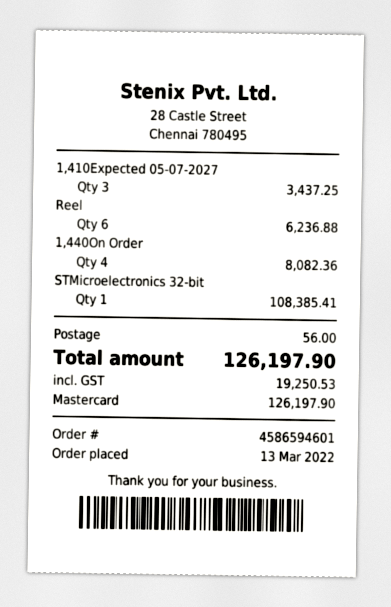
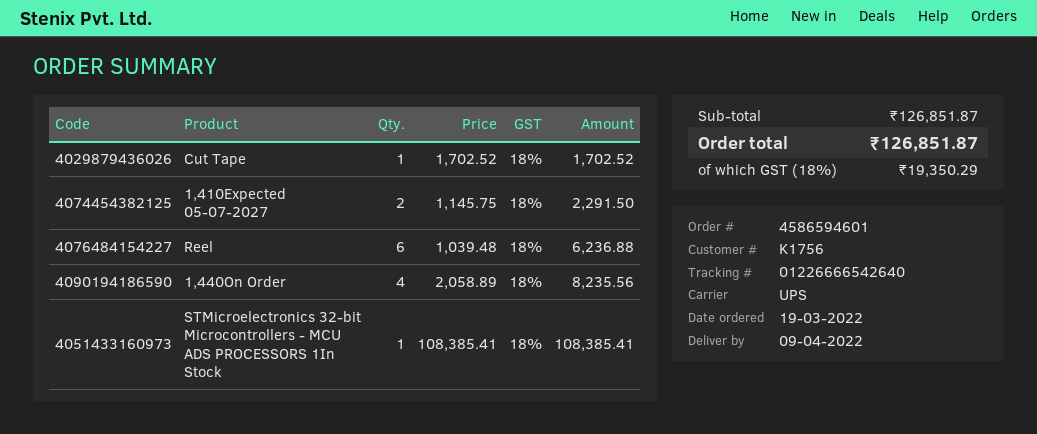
order date: 2022-03-13 -> 2022-03-19
1,410Expected 05-07-2027: 3 for 3437.25 -> 2 for 2291.50
1,440On Order: 4 for 8082.36 -> 4 for 8235.56
Cut Tape: none -> 1 for 1702.52
shipping: 56.00 -> none
tax: 19250.53 -> 19350.29
total: 126197.90 -> 126851.87

